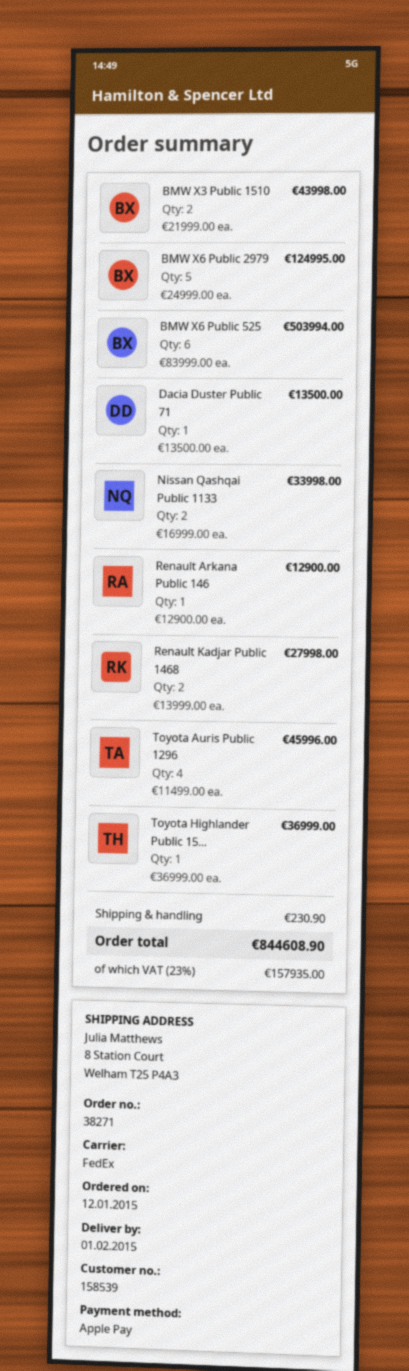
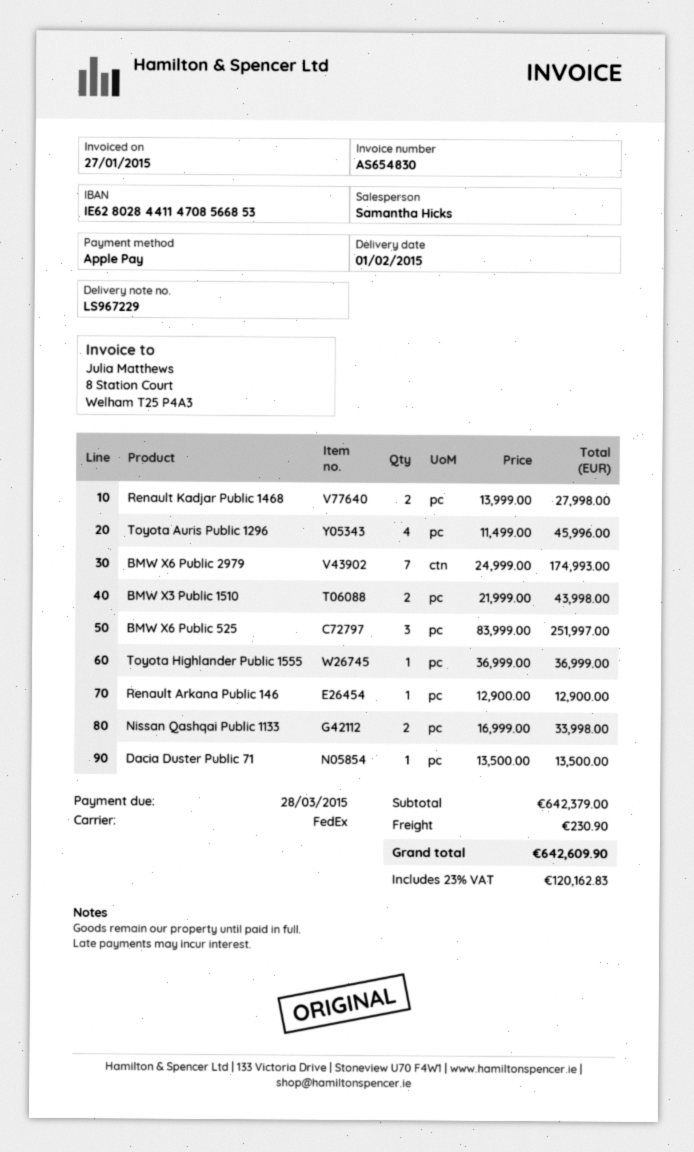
BMW X6 Public 2979: 5 x 24999.00 = 124995.00 -> 7 x 24999.00 = 174993.00
BMW X6 Public 525: 6 x 83999.00 = 503994.00 -> 3 x 83999.00 = 251997.00
tax: 23% = 157935.00 -> 23% = 120162.83
total: 844608.90 -> 642609.90

